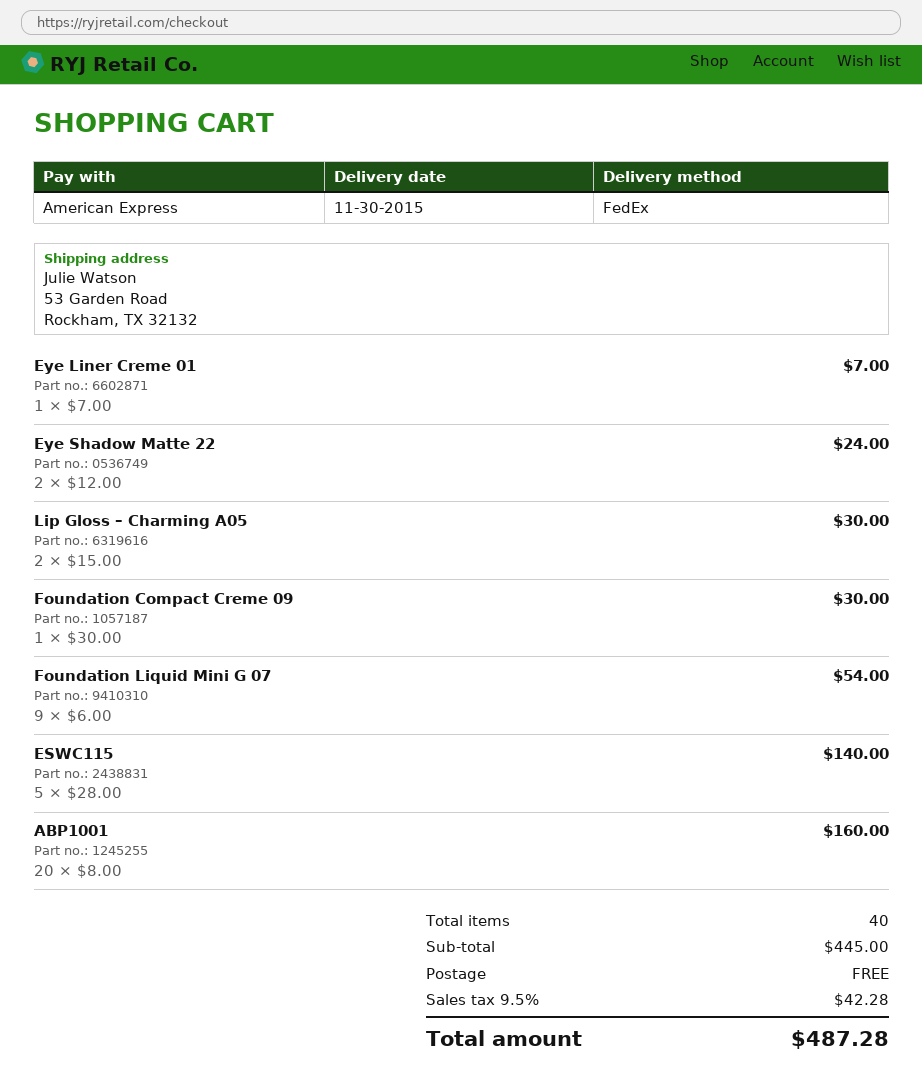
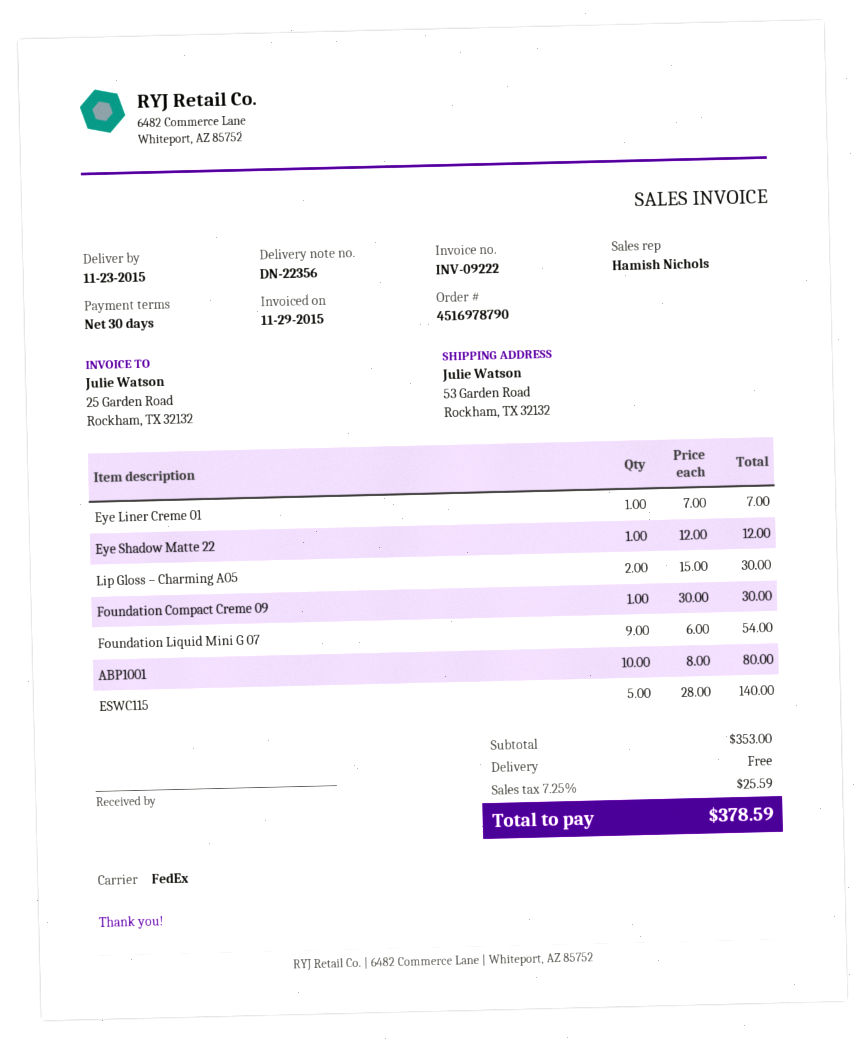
delivery date: 2015-11-30 -> 2015-11-23
Eye Shadow Matte 22: 2 x 12.00 = 24.00 -> 1 x 12.00 = 12.00
ABP1001: 20 x 8.00 = 160.00 -> 10 x 8.00 = 80.00
subtotal: 445.00 -> 353.00
tax: 9.5% = 42.28 -> 7.25% = 25.59
total: 487.28 -> 378.59

